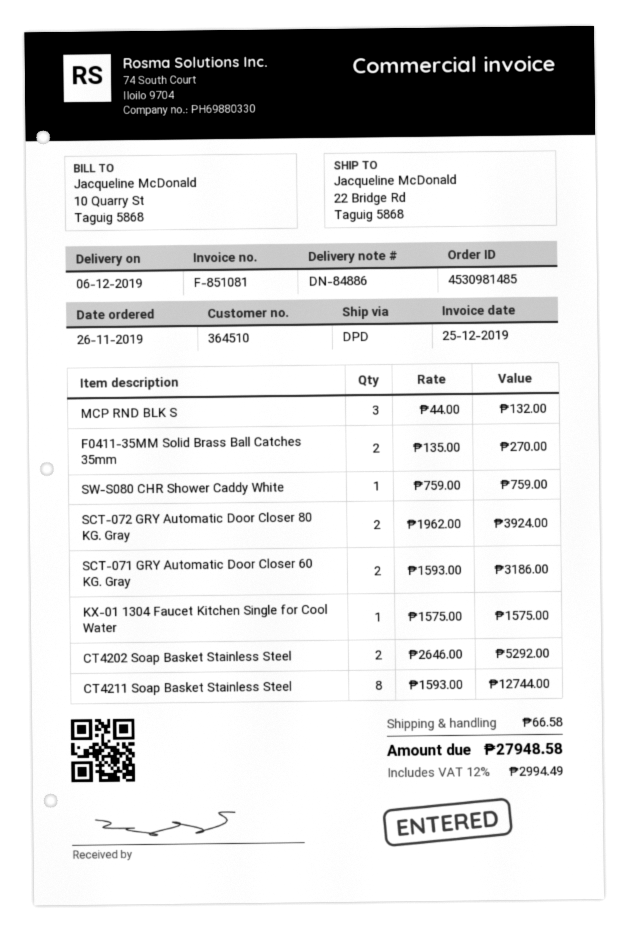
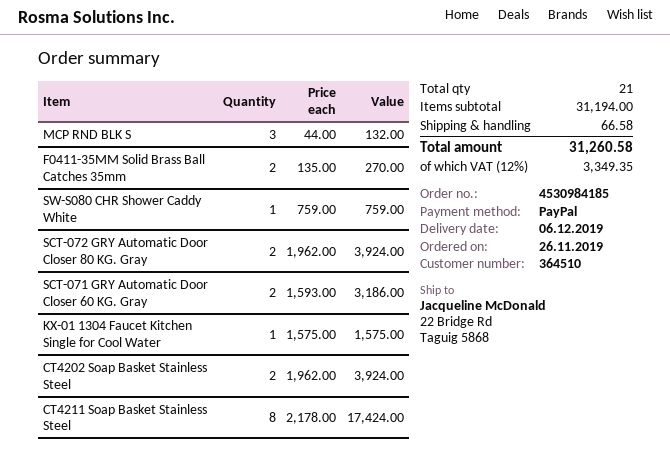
order number: 4530981485 -> 4530984185
CT4202 Soap Basket Stainless Steel: 2 x 2646.00 = 5292.00 -> 2 x 1962.00 = 3924.00
CT4211 Soap Basket Stainless Steel: 8 x 1593.00 = 12744.00 -> 8 x 2178.00 = 17424.00
tax: 12% = 2994.49 -> 12% = 3349.35
total: 27948.58 -> 31260.58

